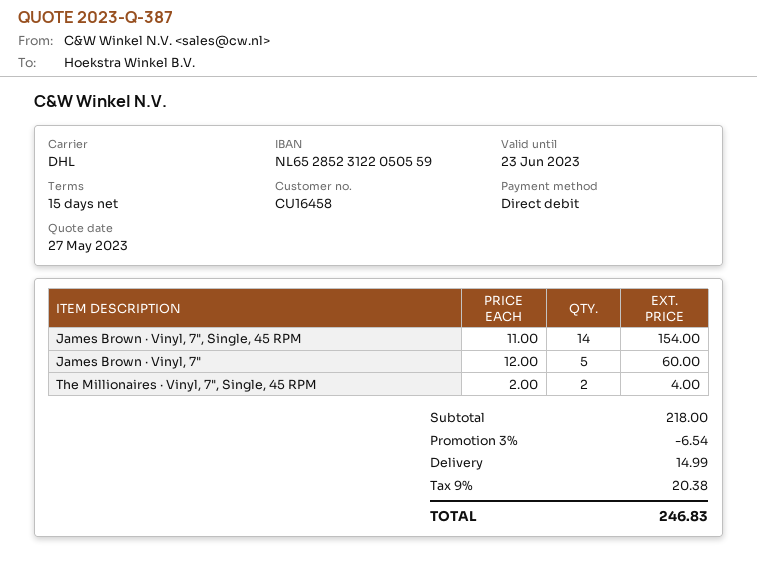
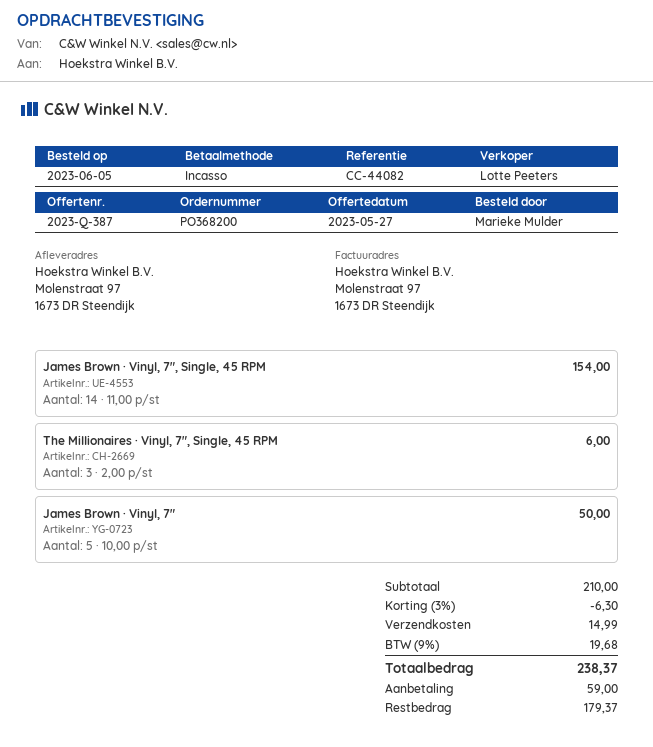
James Brown · Vinyl, 7": 5 x 12.00 = 60.00 -> 5 x 10.00 = 50.00
The Millionaires · Vinyl, 7", Single, 45 RPM: 2 x 2.00 = 4.00 -> 3 x 2.00 = 6.00
subtotal: 218.00 -> 210.00
discount: 3% = 6.54 -> 3% = 6.30
tax: 9% = 20.38 -> 9% = 19.68
total: 246.83 -> 238.37

